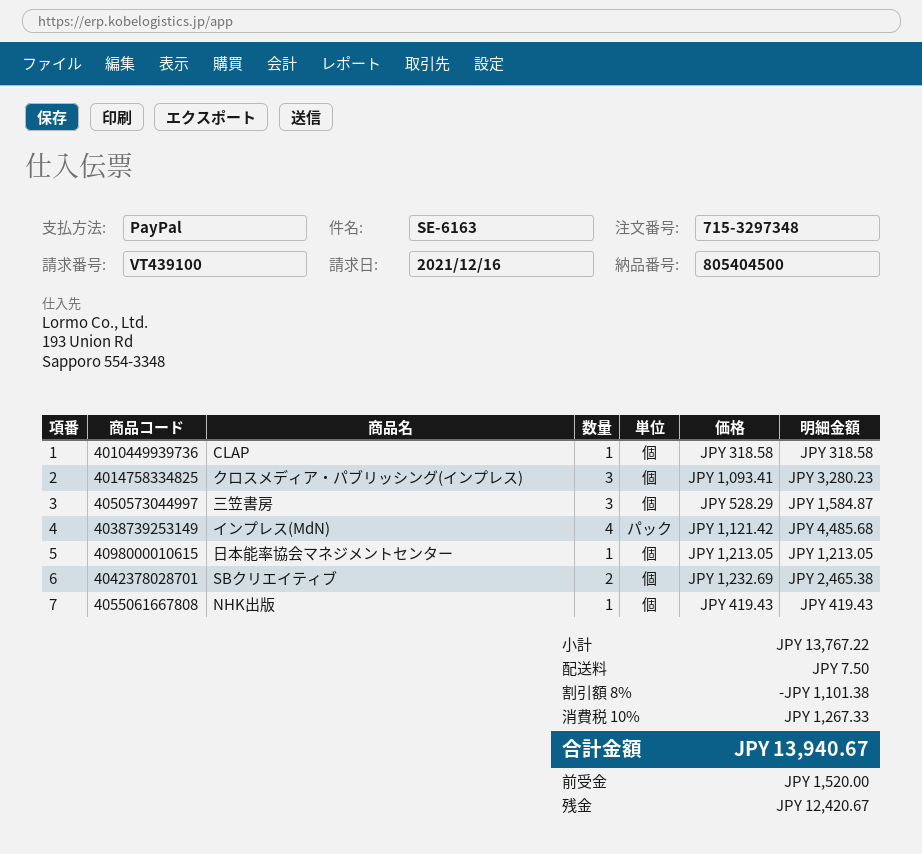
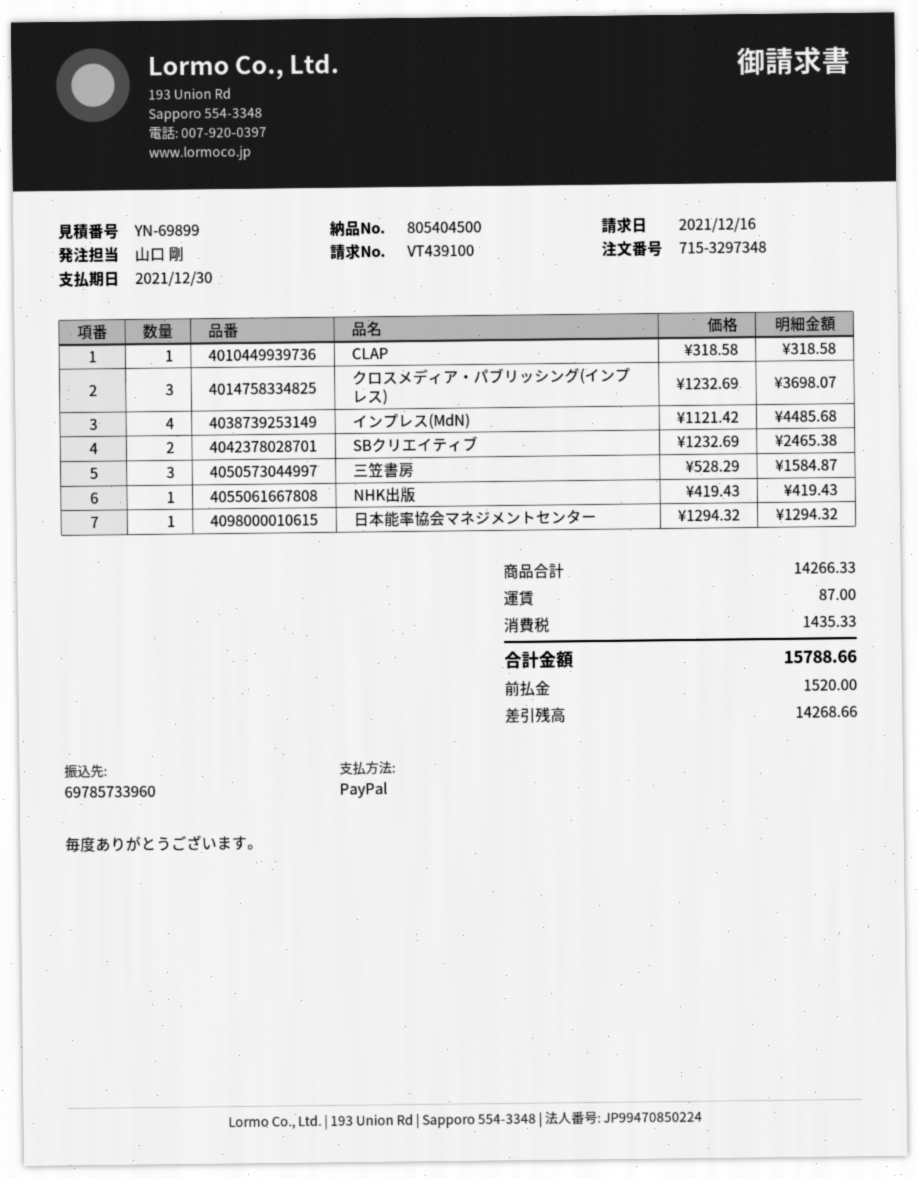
クロスメディア・パブリッシング(インプレス): 3 x 1093.41 = 3280.23 -> 3 x 1232.69 = 3698.07
日本能率協会マネジメントセンター: 1 x 1213.05 = 1213.05 -> 1 x 1294.32 = 1294.32
subtotal: 13767.22 -> 14266.33
discount: 8% = 1101.38 -> none
shipping: 7.50 -> 87.00
tax: 1267.33 -> 1435.33
total: 13940.67 -> 15788.66
balance: 12420.67 -> 14268.66

